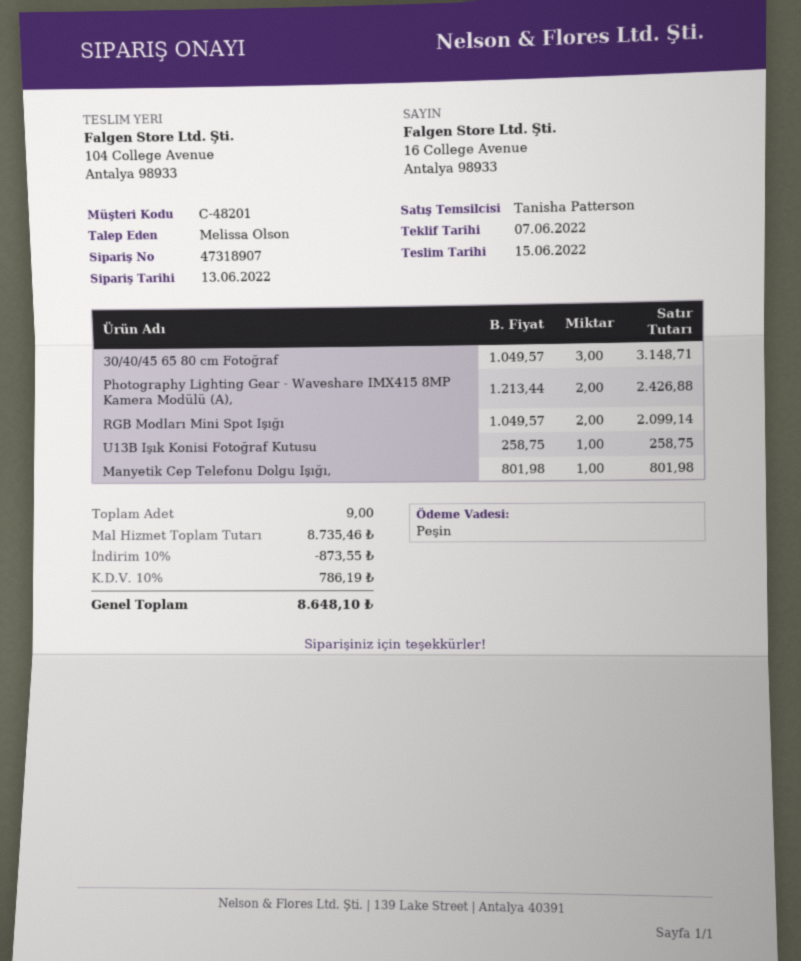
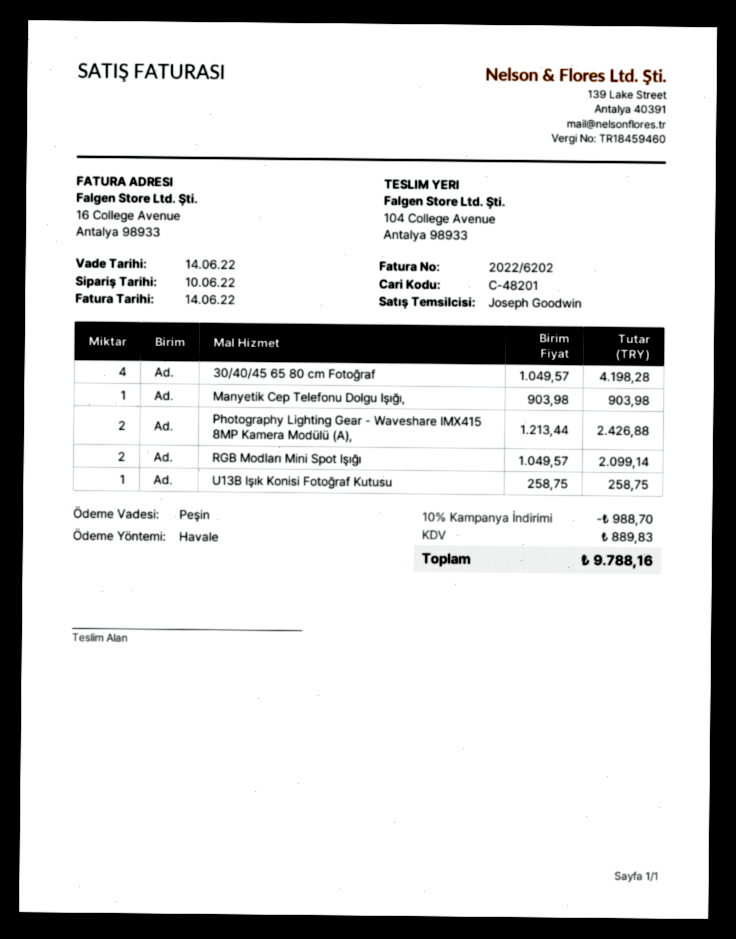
order date: 2022-06-13 -> 2022-06-10
sales rep: Tanisha Patterson -> Joseph Goodwin
30/40/45 65 80 cm Fotoğraf: 3 x 1049.57 = 3148.71 -> 4 x 1049.57 = 4198.28
Manyetik Cep Telefonu Dolgu Işığı,: 1 x 801.98 = 801.98 -> 1 x 903.98 = 903.98
discount: 10% = 873.55 -> 10% = 988.70
tax: 786.19 -> 889.83
total: 8648.10 -> 9788.16

